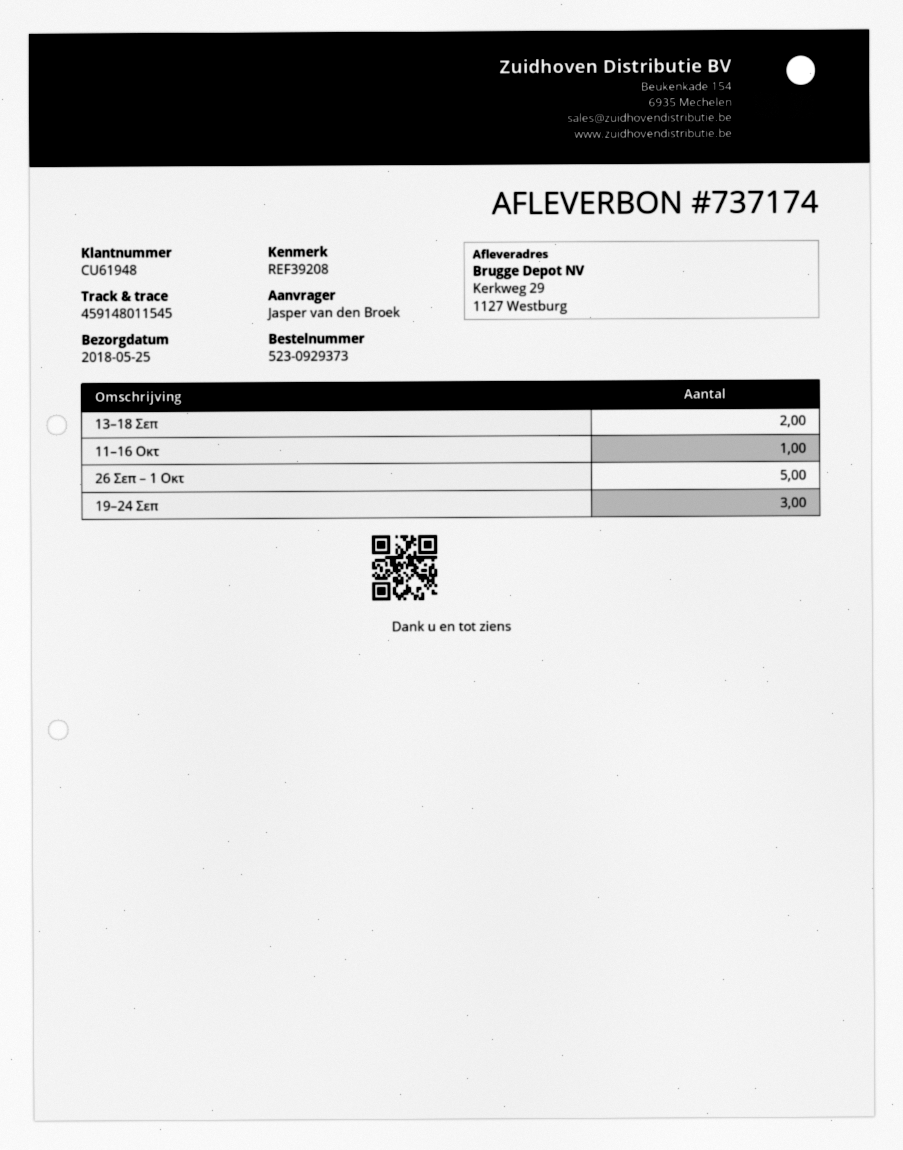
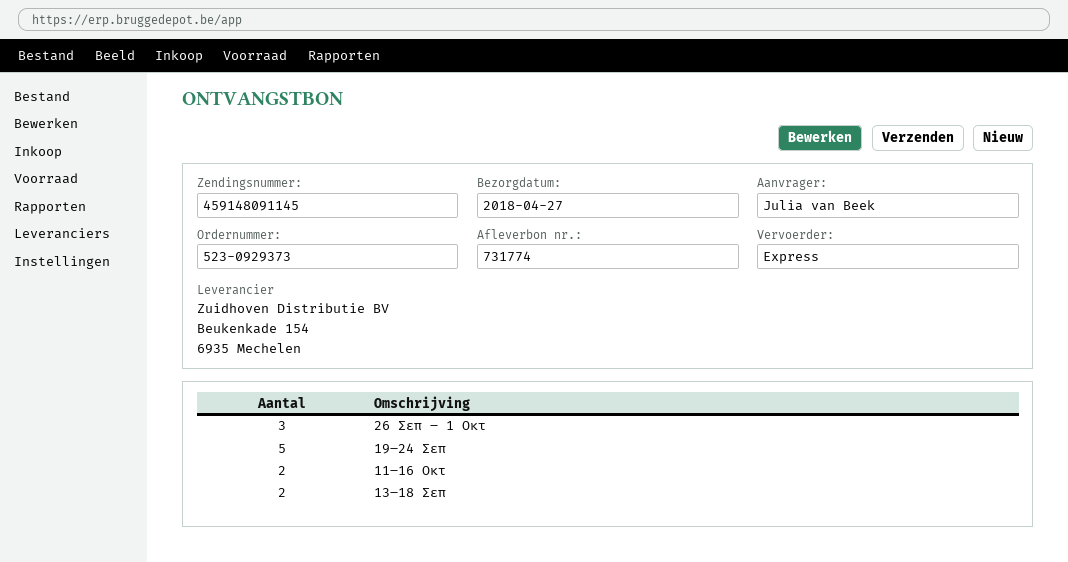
delivery note number: 737174 -> 731774
delivery date: 2018-05-25 -> 2018-04-27
ordered by: Jasper van den Broek -> Julia van Beek
tracking number: 459148011545 -> 459148091145
11–16 Οκτ: 1 -> 2
26 Σεπ – 1 Οκτ: 5 -> 3
19–24 Σεπ: 3 -> 5

